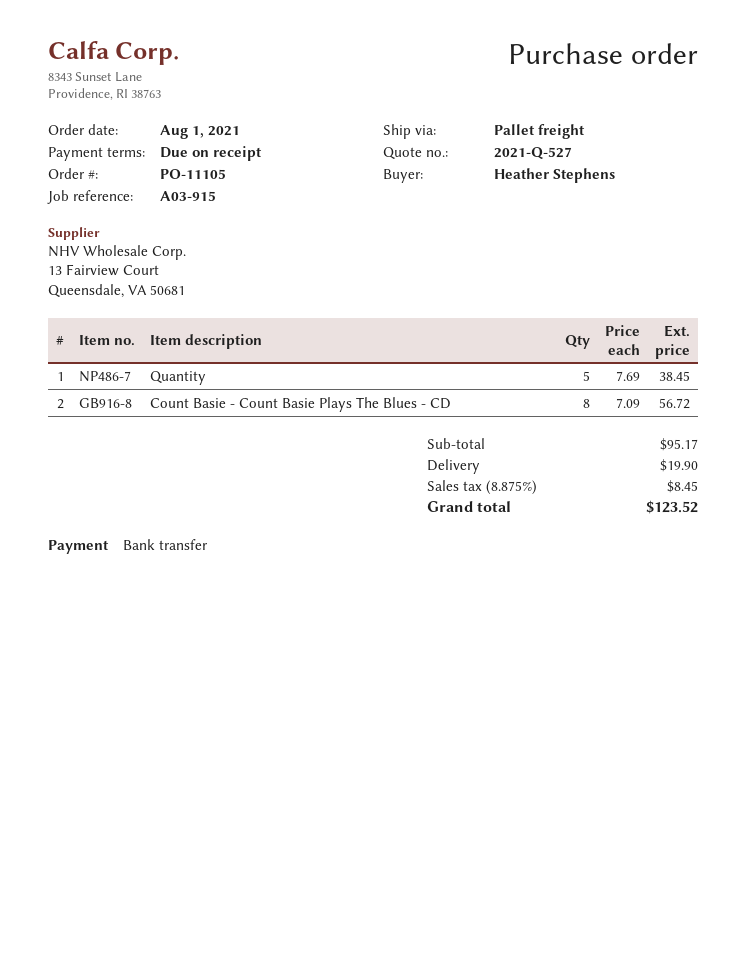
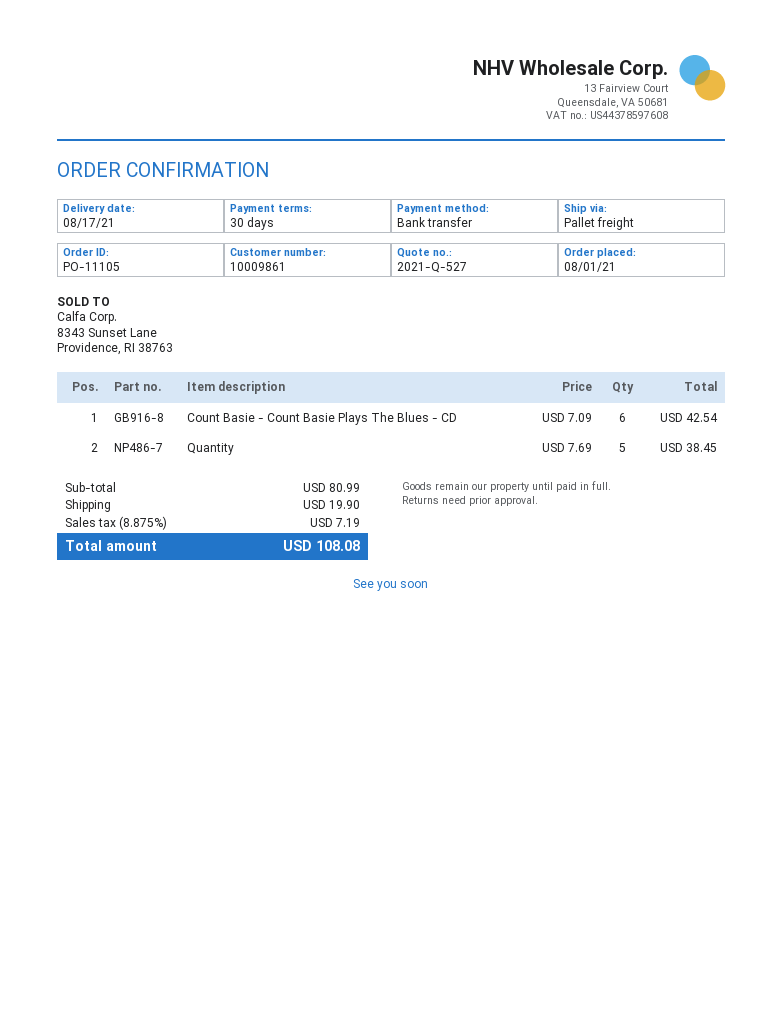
payment terms: on receipt -> 30 days
Count Basie - Count Basie Plays The Blues - CD: 8 x 7.09 = 56.72 -> 6 x 7.09 = 42.54
subtotal: 95.17 -> 80.99
tax: 8.875% = 8.45 -> 8.875% = 7.19
total: 123.52 -> 108.08

